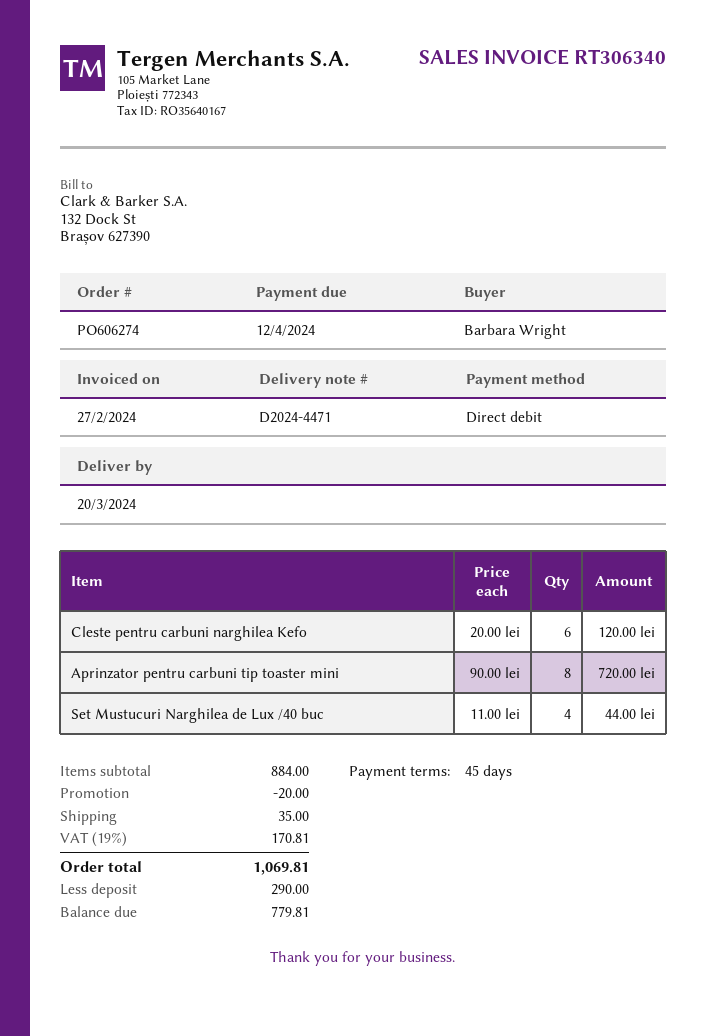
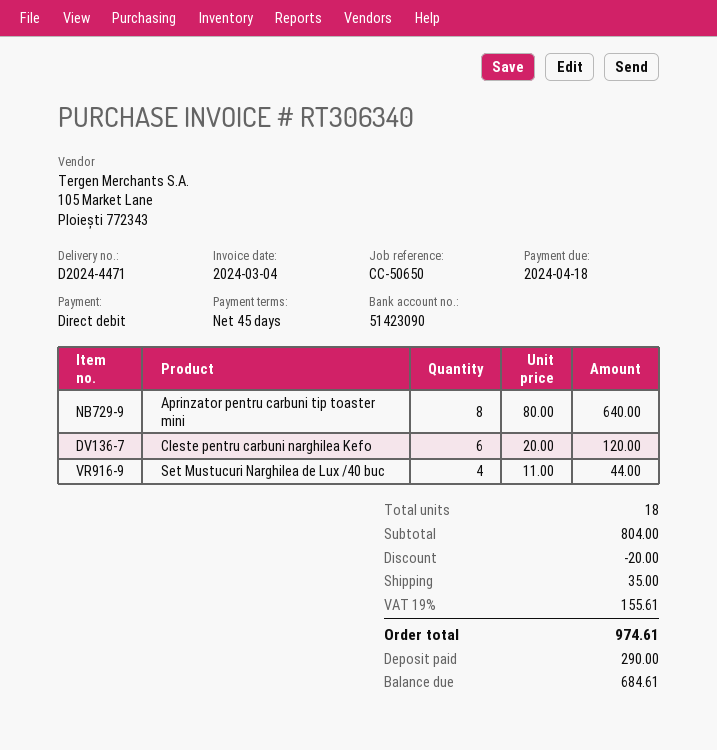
invoice date: 2024-02-27 -> 2024-03-04
due date: 2024-04-12 -> 2024-04-18
Aprinzator pentru carbuni tip toaster mini: 8 x 90.00 = 720.00 -> 8 x 80.00 = 640.00
subtotal: 884.00 -> 804.00
tax: 19% = 170.81 -> 19% = 155.61
total: 1069.81 -> 974.61
balance: 779.81 -> 684.61

